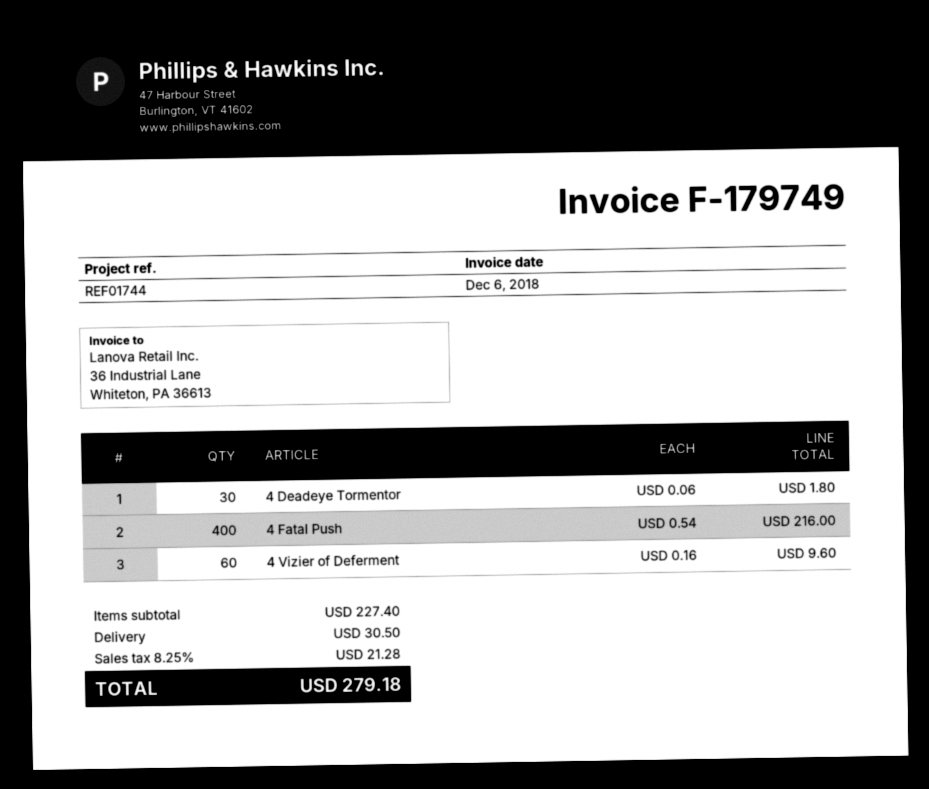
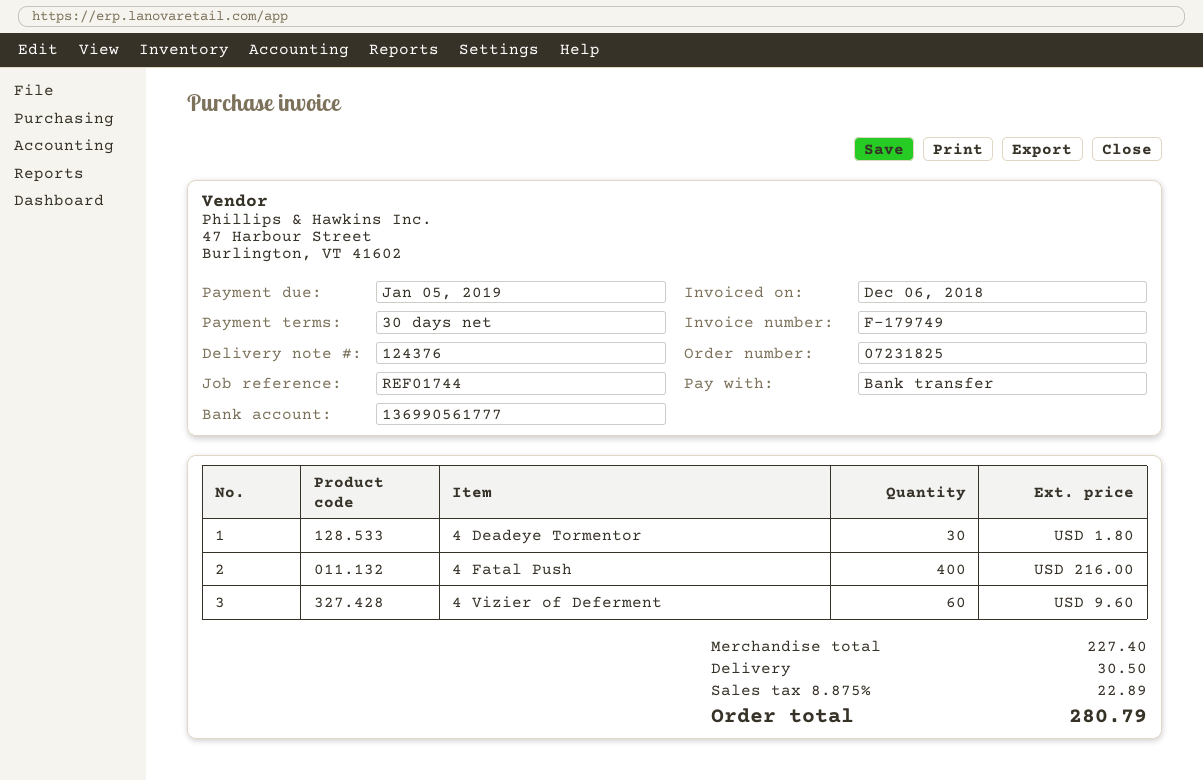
tax: 8.25% = 21.28 -> 8.875% = 22.89
total: 279.18 -> 280.79

